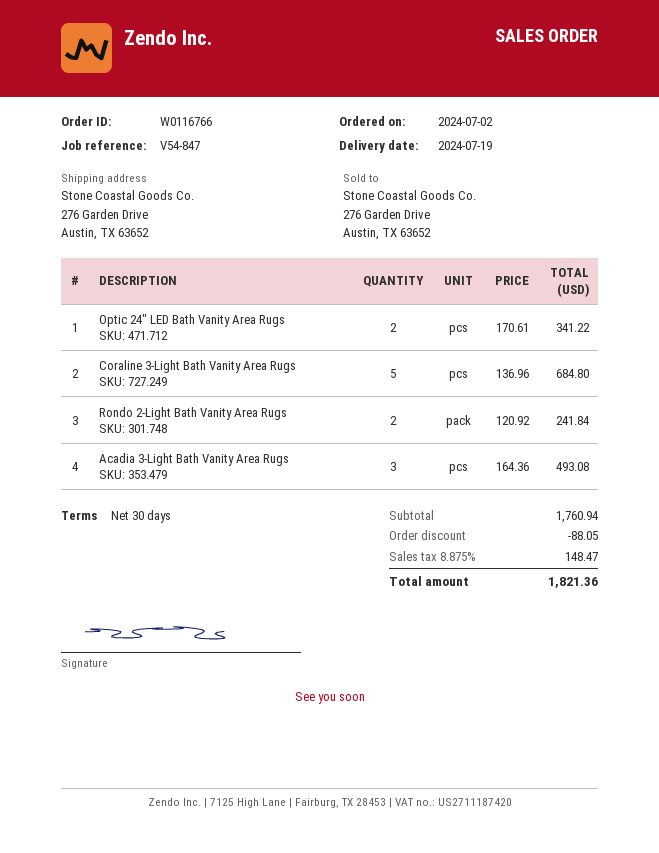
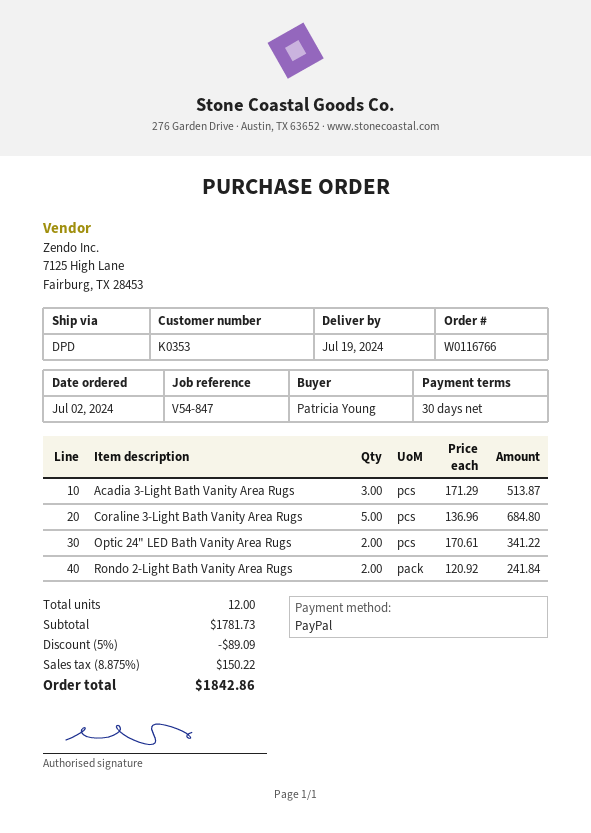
Acadia 3-Light Bath Vanity Area Rugs: 3 x 164.36 = 493.08 -> 3 x 171.29 = 513.87
subtotal: 1760.94 -> 1781.73
discount: 88.05 -> 89.09
tax: 8.875% = 148.47 -> 8.875% = 150.22
total: 1821.36 -> 1842.86

